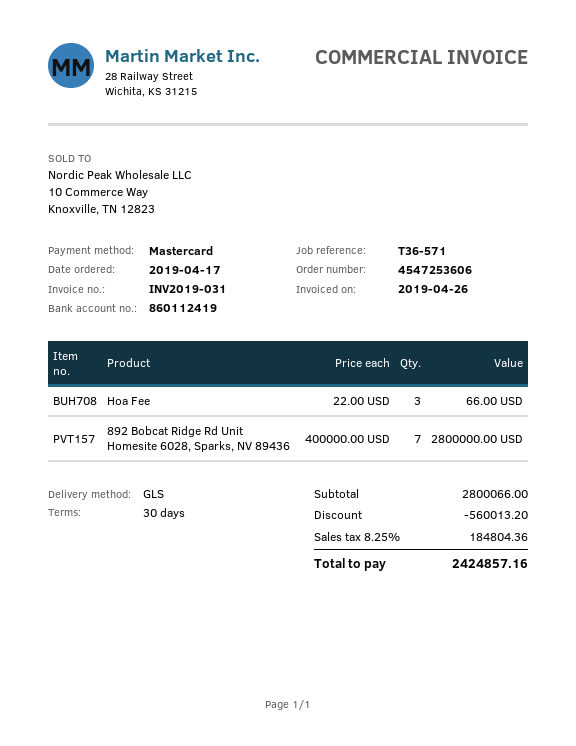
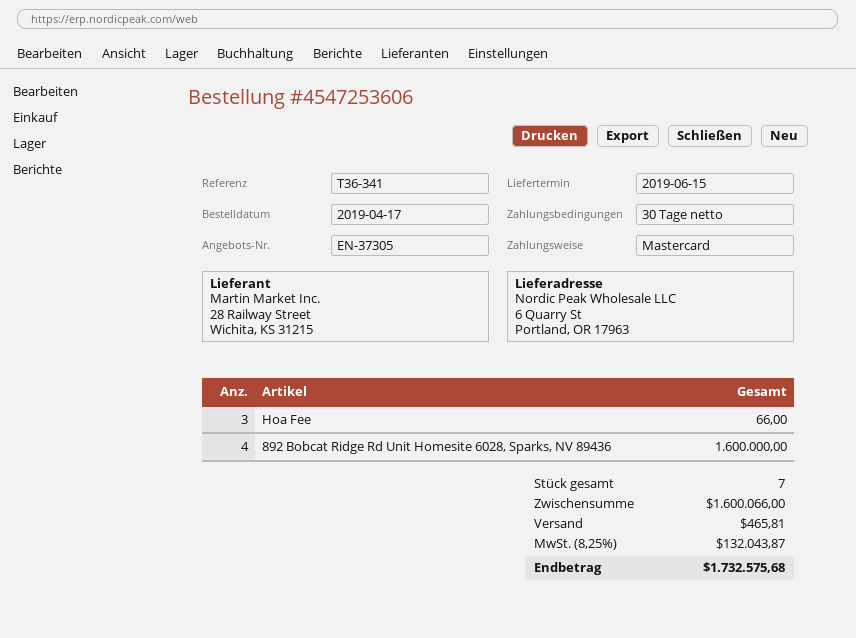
reference: T36-571 -> T36-341
892 Bobcat Ridge Rd Unit Homesite 6028, Sparks, NV 89436: 7 for 2800000.00 -> 4 for 1600000.00
subtotal: 2800066.00 -> 1600066.00
discount: 560013.20 -> none
shipping: none -> 465.81
tax: 8.25% = 184804.36 -> 8.25% = 132043.87
total: 2424857.16 -> 1732575.68

